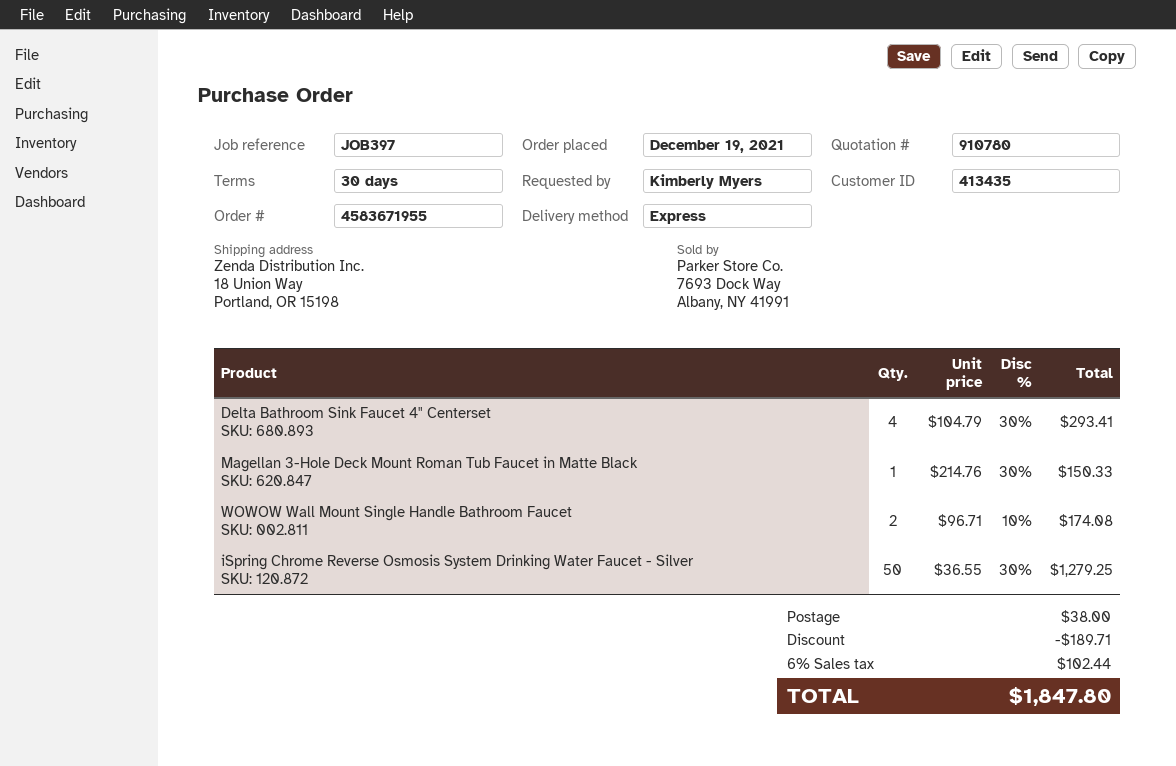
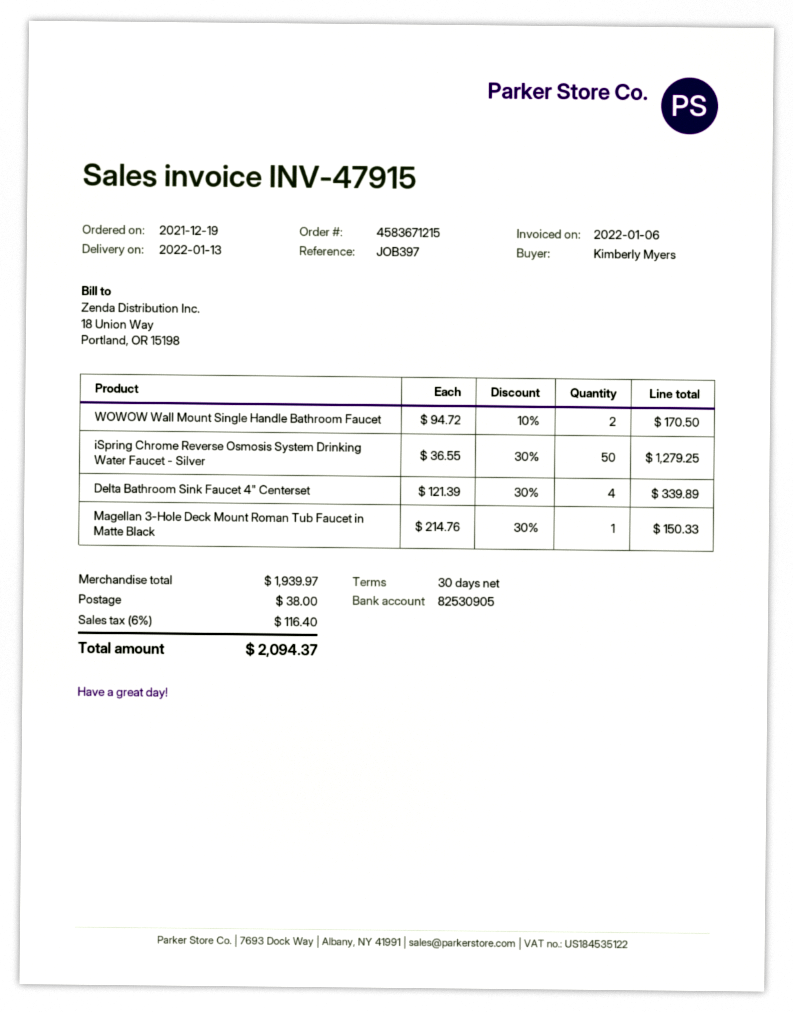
order number: 4583671955 -> 4583671215
Delta Bathroom Sink Faucet 4" Centerset: 4 x 104.79 - 30% = 293.41 -> 4 x 121.39 - 30% = 339.89
WOWOW Wall Mount Single Handle Bathroom Faucet: 2 x 96.71 - 10% = 174.08 -> 2 x 94.72 - 10% = 170.50
discount: 189.71 -> none
tax: 6% = 102.44 -> 6% = 116.40
total: 1847.80 -> 2094.37

